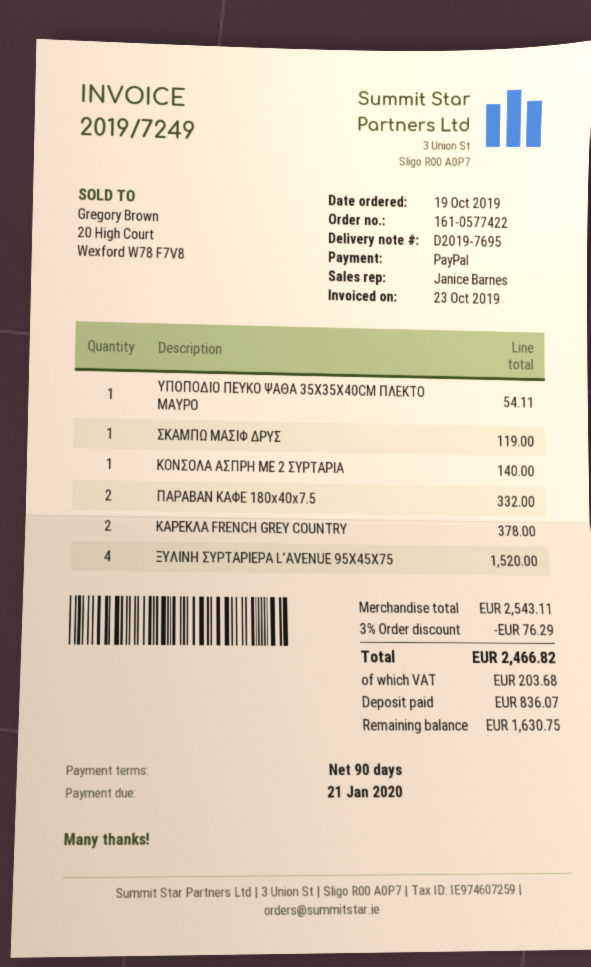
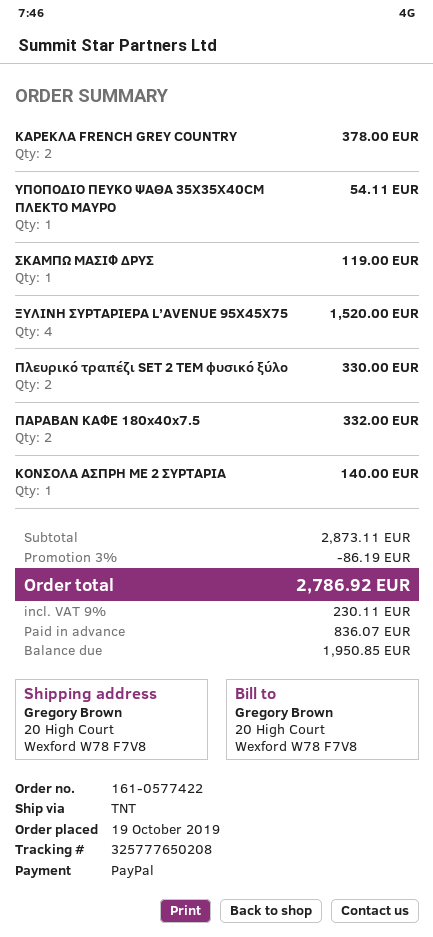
Πλευρικό τραπέζι SET 2 ΤΕΜ φυσικό ξύλο: none -> 2 for 330.00
subtotal: 2543.11 -> 2873.11
discount: 3% = 76.29 -> 3% = 86.19
tax: 203.68 -> 230.11
total: 2466.82 -> 2786.92
balance: 1630.75 -> 1950.85

